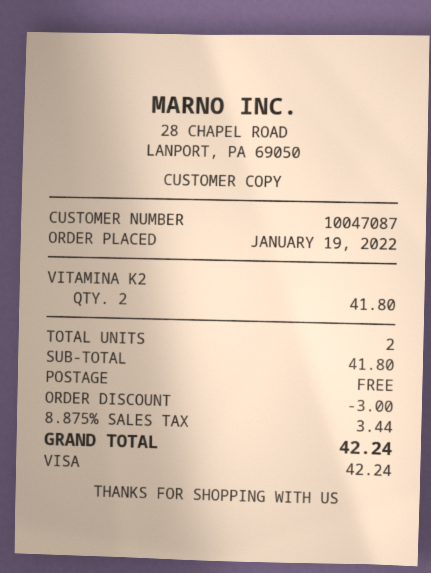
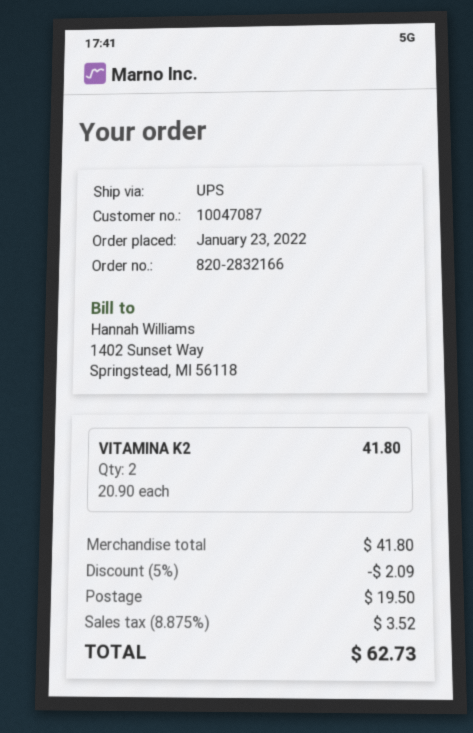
order date: 2022-01-19 -> 2022-01-23
discount: 3.00 -> 2.09
shipping: 0.00 -> 19.50
tax: 8.875% = 3.44 -> 8.875% = 3.52
total: 42.24 -> 62.73

